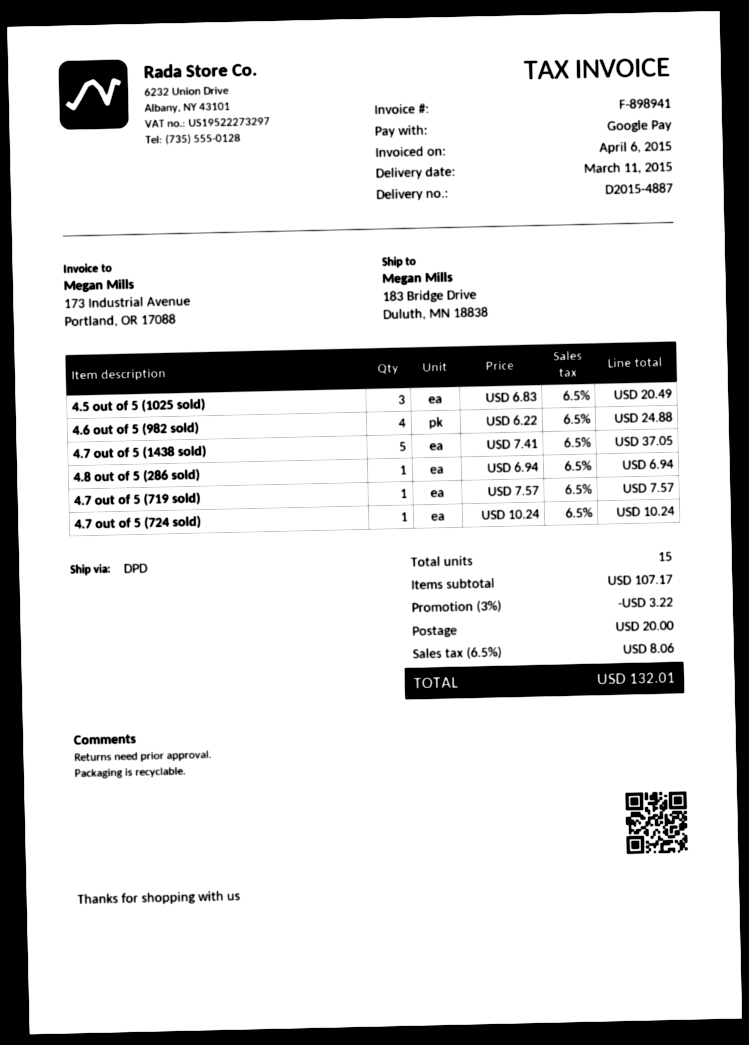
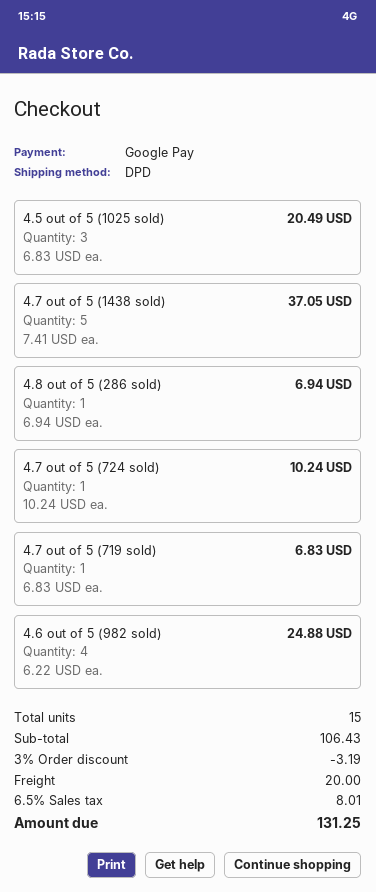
4.7 out of 5 (719 sold): 1 x 7.57 = 7.57 -> 1 x 6.83 = 6.83
subtotal: 107.17 -> 106.43
discount: 3% = 3.22 -> 3% = 3.19
tax: 6.5% = 8.06 -> 6.5% = 8.01
total: 132.01 -> 131.25

